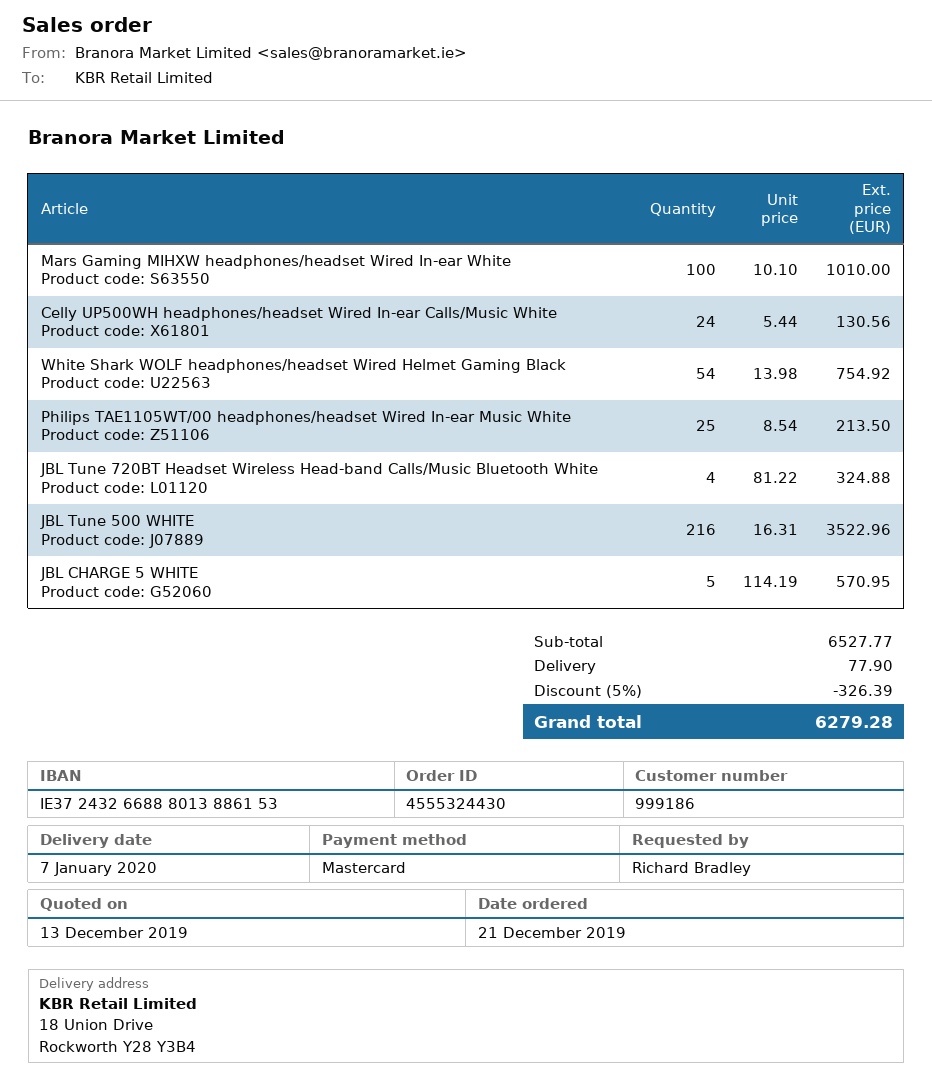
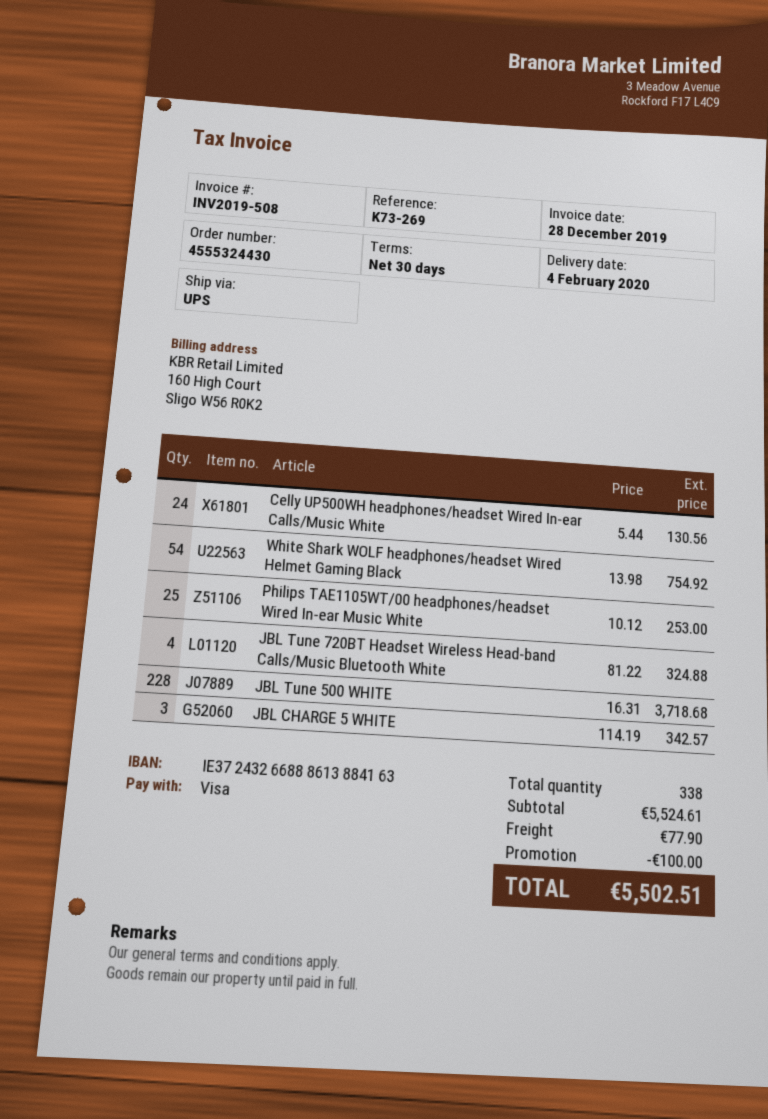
delivery date: 2020-01-07 -> 2020-02-04
payment method: Mastercard -> Visa
bank account: IE37243266888013886153 -> IE37243266888613884163
Mars Gaming MIHXW headphones/headset Wired In-ear White: 100 x 10.10 = 1010.00 -> none
Philips TAE1105WT/00 headphones/headset Wired In-ear Music White: 25 x 8.54 = 213.50 -> 25 x 10.12 = 253.00
JBL Tune 500 WHITE: 216 x 16.31 = 3522.96 -> 228 x 16.31 = 3718.68
JBL CHARGE 5 WHITE: 5 x 114.19 = 570.95 -> 3 x 114.19 = 342.57
subtotal: 6527.77 -> 5524.61
discount: 326.39 -> 100.00
total: 6279.28 -> 5502.51

